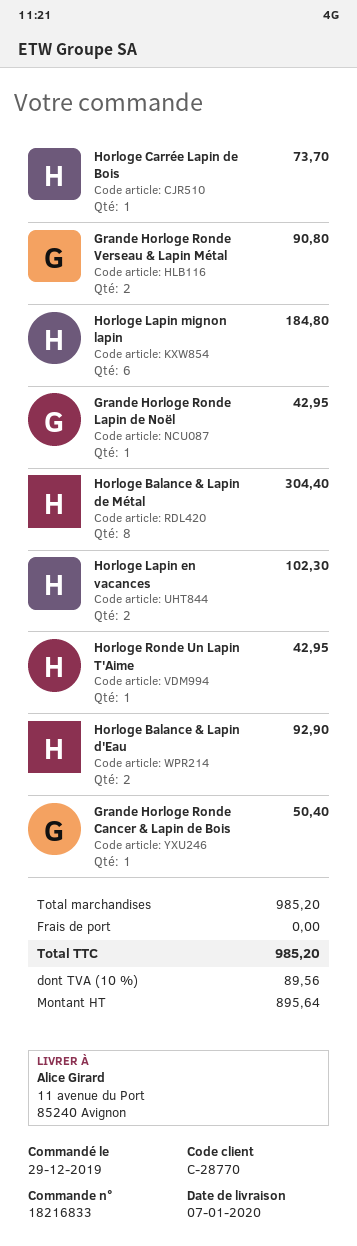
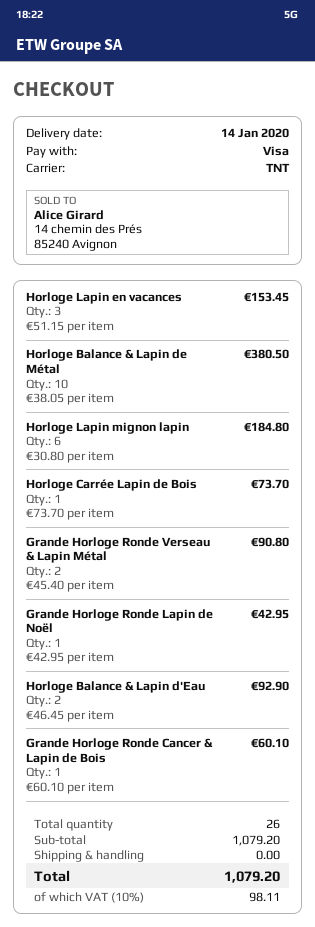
delivery date: 2020-01-07 -> 2020-01-14
Horloge Balance & Lapin de Métal: 8 for 304.40 -> 10 for 380.50
Horloge Lapin en vacances: 2 for 102.30 -> 3 for 153.45
Horloge Ronde Un Lapin T'Aime: 1 for 42.95 -> none
Grande Horloge Ronde Cancer & Lapin de Bois: 1 for 50.40 -> 1 for 60.10
subtotal: 985.20 -> 1079.20
tax: 10% = 89.56 -> 10% = 98.11
total: 985.20 -> 1079.20

